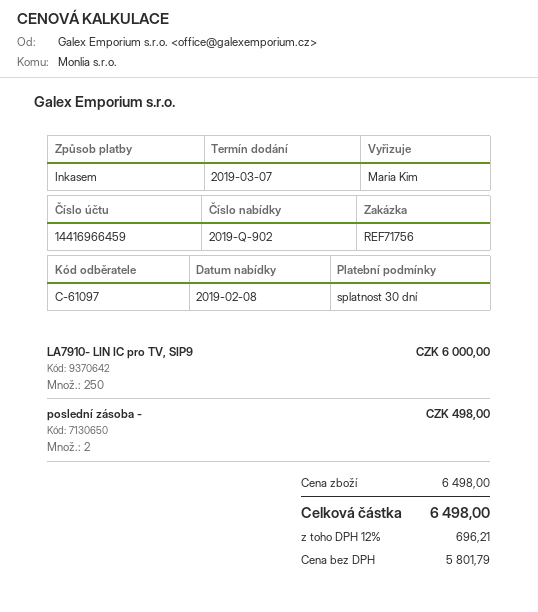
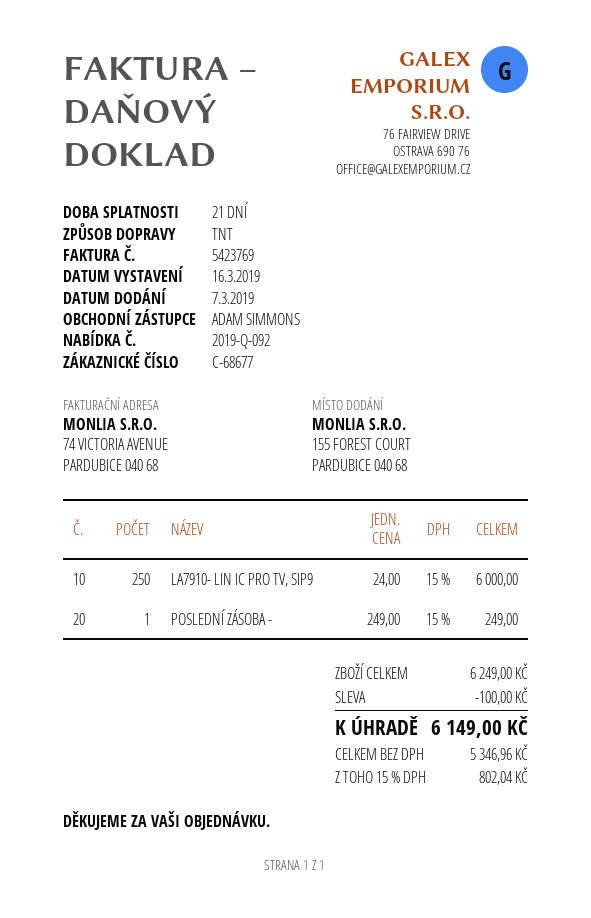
quote number: 2019-Q-902 -> 2019-Q-092
payment terms: 30 days -> 21 days
customer number: C-61097 -> C-68677
sales rep: Maria Kim -> ADAM SIMMONS
poslední zásoba -: 2 for 498.00 -> 1 for 249.00
subtotal: 6498.00 -> 6249.00
discount: none -> 100.00
net: 5801.79 -> 5346.96
tax: 12% = 696.21 -> 15% = 802.04
total: 6498.00 -> 6149.00

